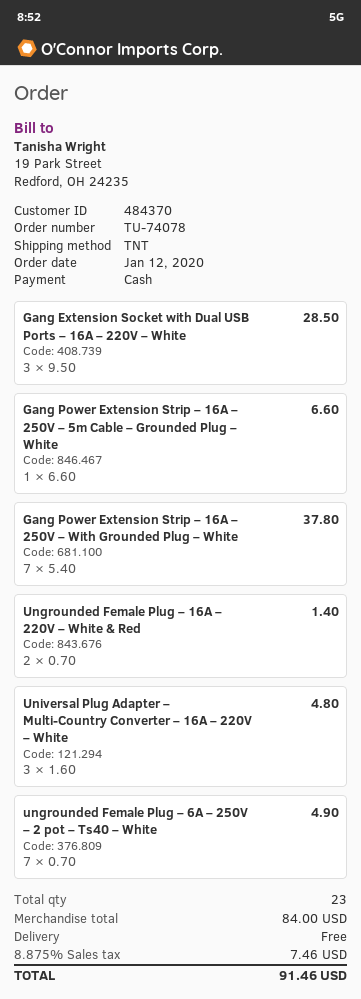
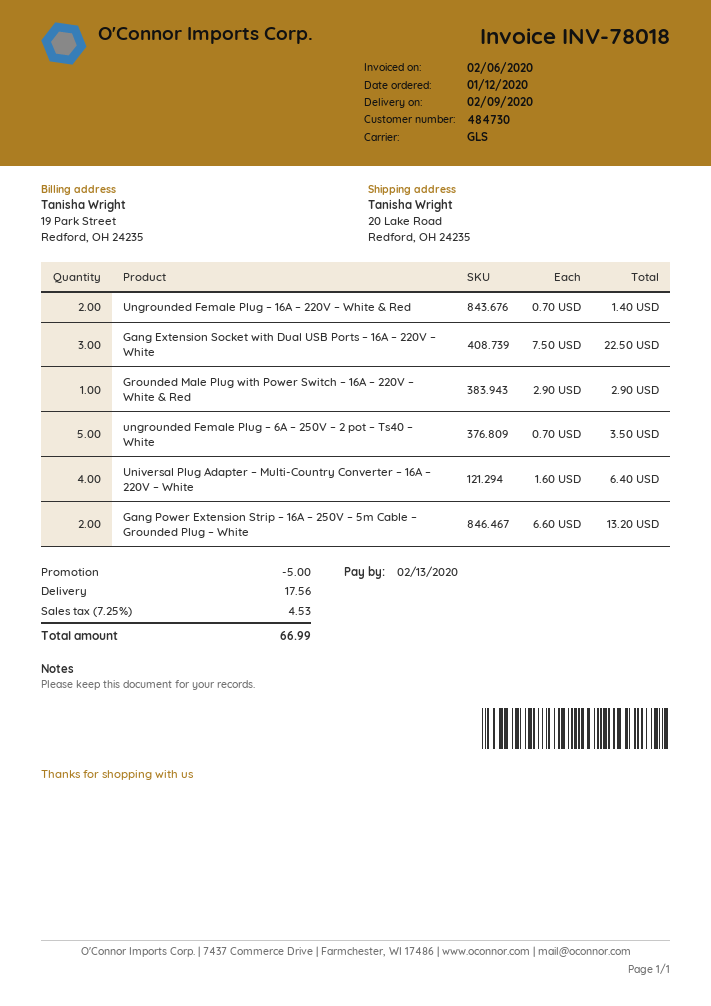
customer number: 484370 -> 484730
shipping method: TNT -> GLS
Gang Extension Socket with Dual USB Ports – 16A – 220V – White: 3 x 9.50 = 28.50 -> 3 x 7.50 = 22.50
Gang Power Extension Strip – 16A – 250V – 5m Cable – Grounded Plug – White: 1 x 6.60 = 6.60 -> 2 x 6.60 = 13.20
Gang Power Extension Strip – 16A – 250V – With Grounded Plug – White: 7 x 5.40 = 37.80 -> none
Universal Plug Adapter – Multi-Country Converter – 16A – 220V – White: 3 x 1.60 = 4.80 -> 4 x 1.60 = 6.40
ungrounded Female Plug – 6A – 250V – 2 pot – Ts40 – White: 7 x 0.70 = 4.90 -> 5 x 0.70 = 3.50
Grounded Male Plug with Power Switch – 16A – 220V – White & Red: none -> 1 x 2.90 = 2.90
discount: none -> 5.00
shipping: 0.00 -> 17.56
tax: 8.875% = 7.46 -> 7.25% = 4.53
total: 91.46 -> 66.99

